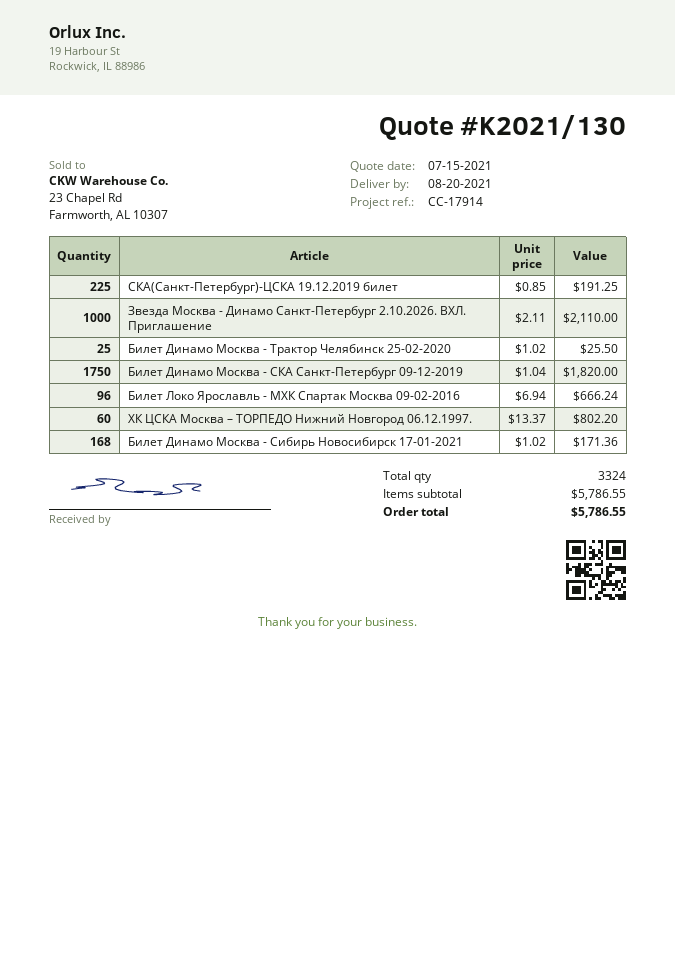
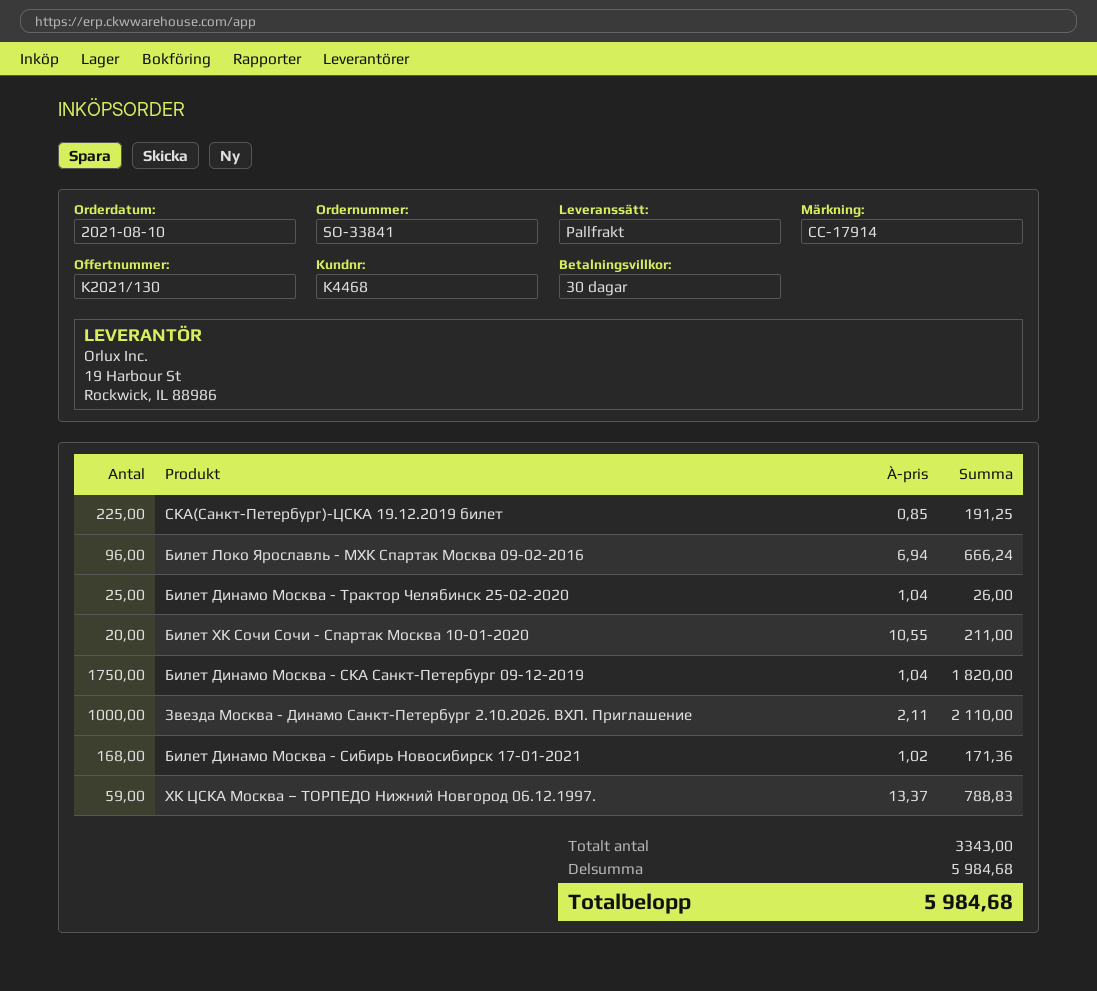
Билет Динамо Москва - Трактор Челябинск 25-02-2020: 25 x 1.02 = 25.50 -> 25 x 1.04 = 26.00
ХК ЦСКА Москва – ТОРПЕДО Нижний Новгород 06.12.1997.: 60 x 13.37 = 802.20 -> 59 x 13.37 = 788.83
Билет ХК Сочи Сочи - Спартак Москва 10-01-2020: none -> 20 x 10.55 = 211.00
total quantity: 3324 -> 3343
subtotal: 5786.55 -> 5984.68
total: 5786.55 -> 5984.68

